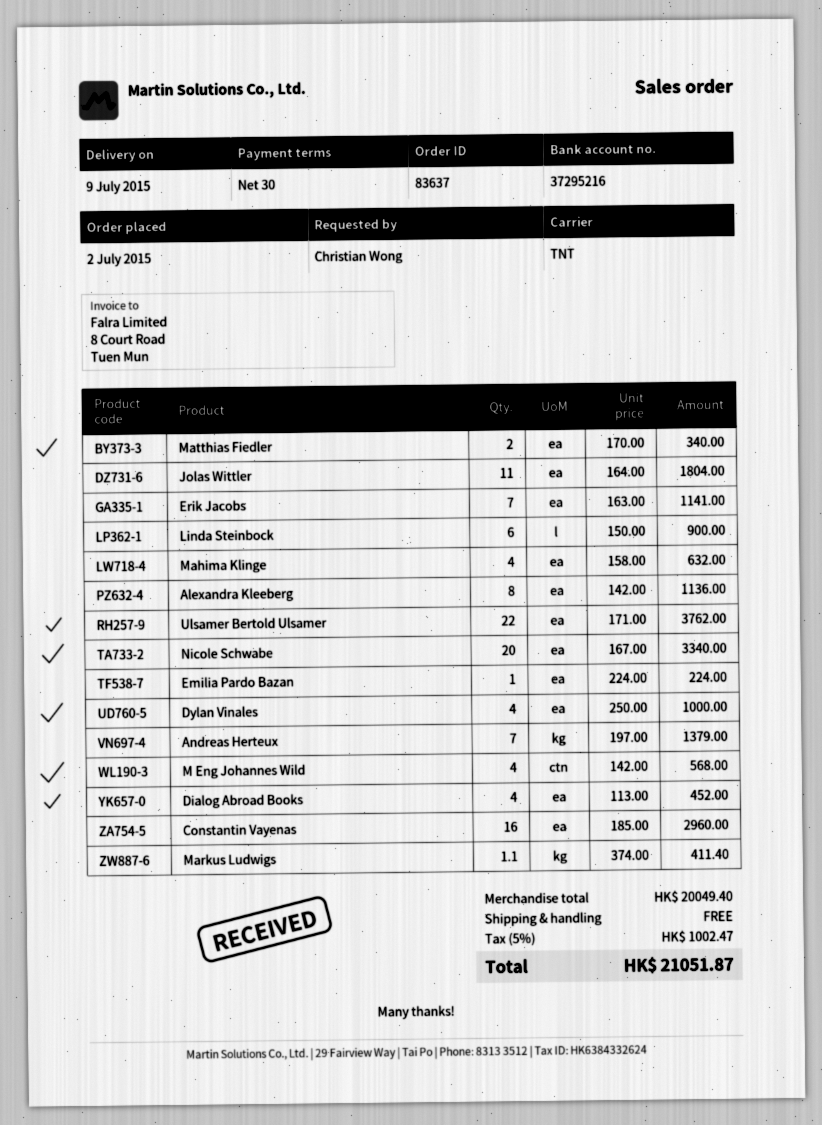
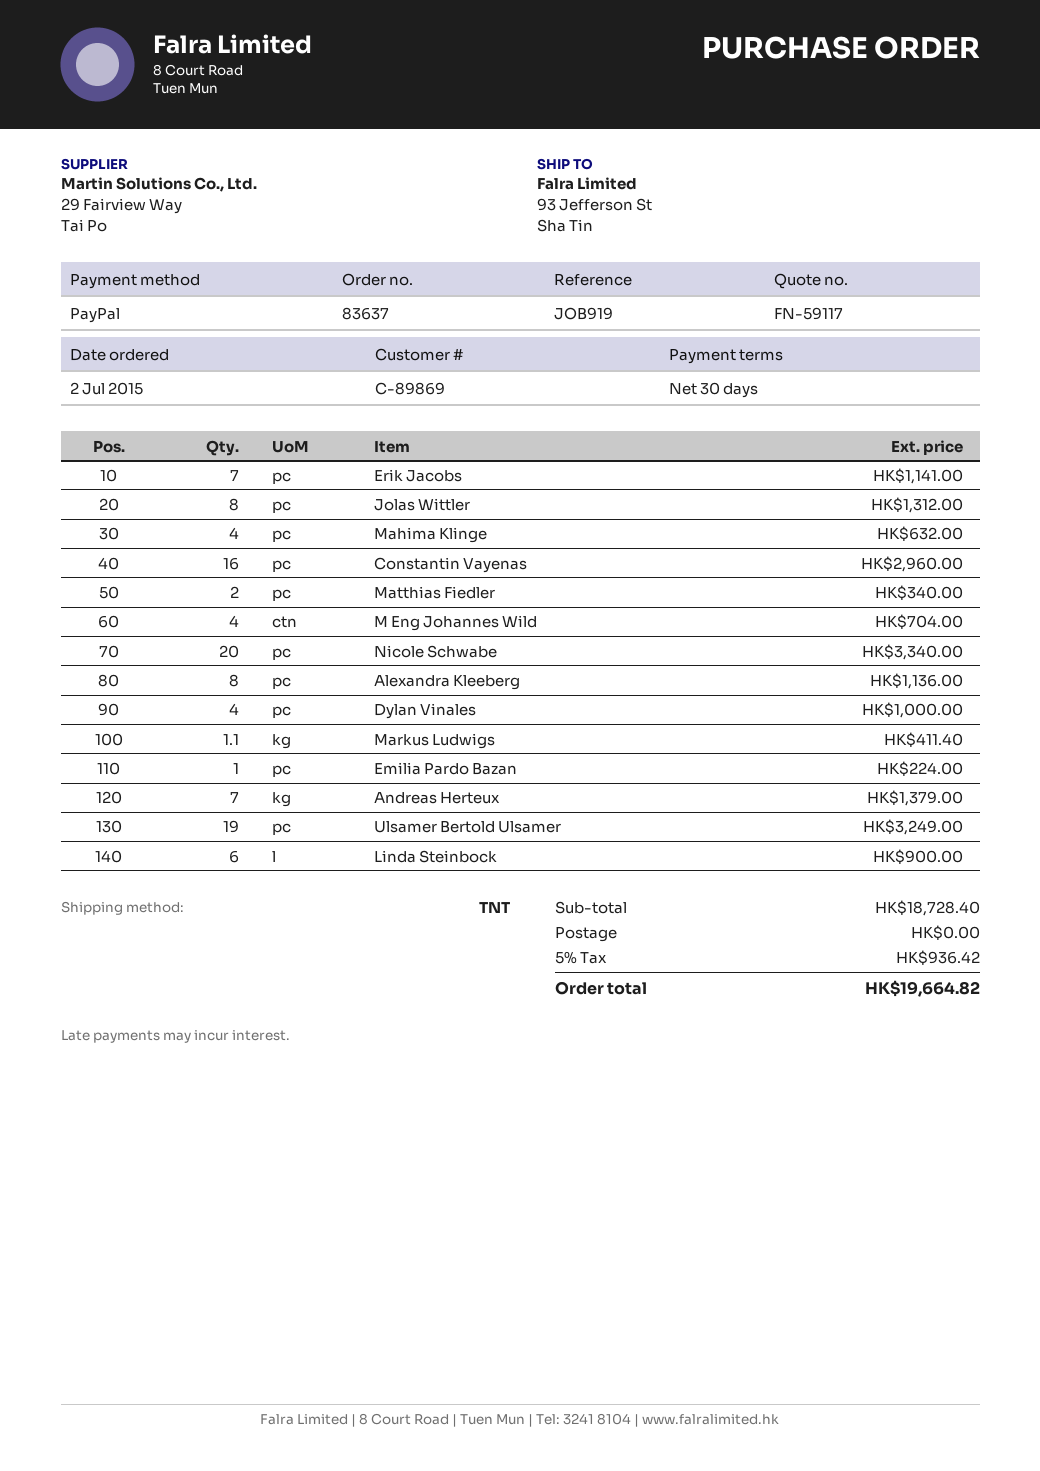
Jolas Wittler: 11 for 1804.00 -> 8 for 1312.00
Ulsamer Bertold Ulsamer: 22 for 3762.00 -> 19 for 3249.00
M Eng Johannes Wild: 4 for 568.00 -> 4 for 704.00
Dialog Abroad Books: 4 for 452.00 -> none
subtotal: 20049.40 -> 18728.40
tax: 5% = 1002.47 -> 5% = 936.42
total: 21051.87 -> 19664.82

